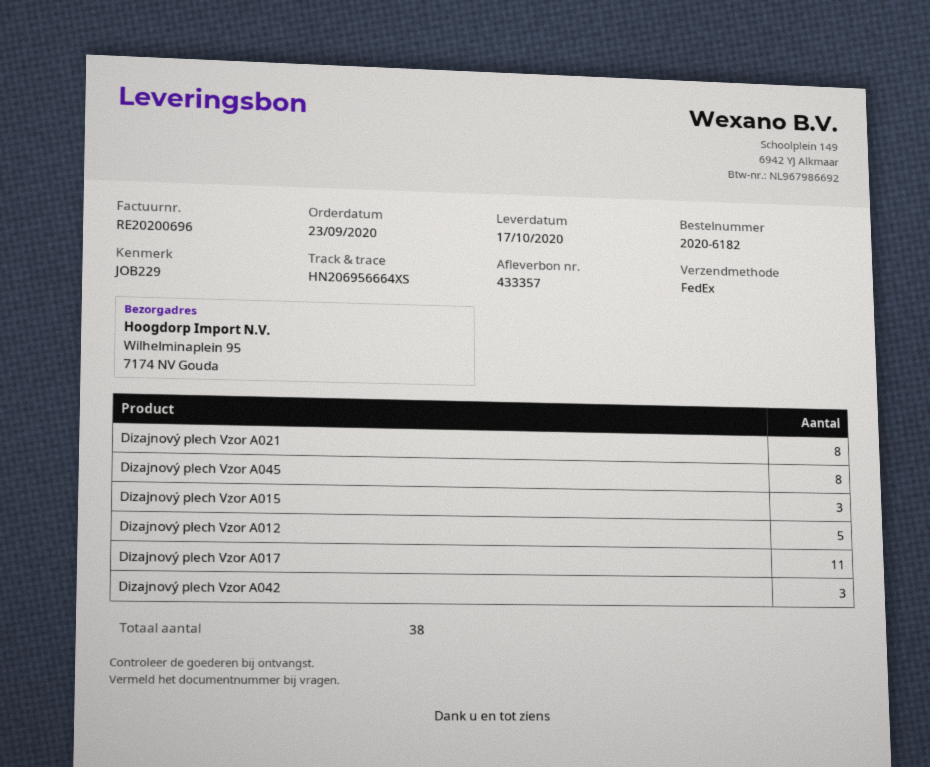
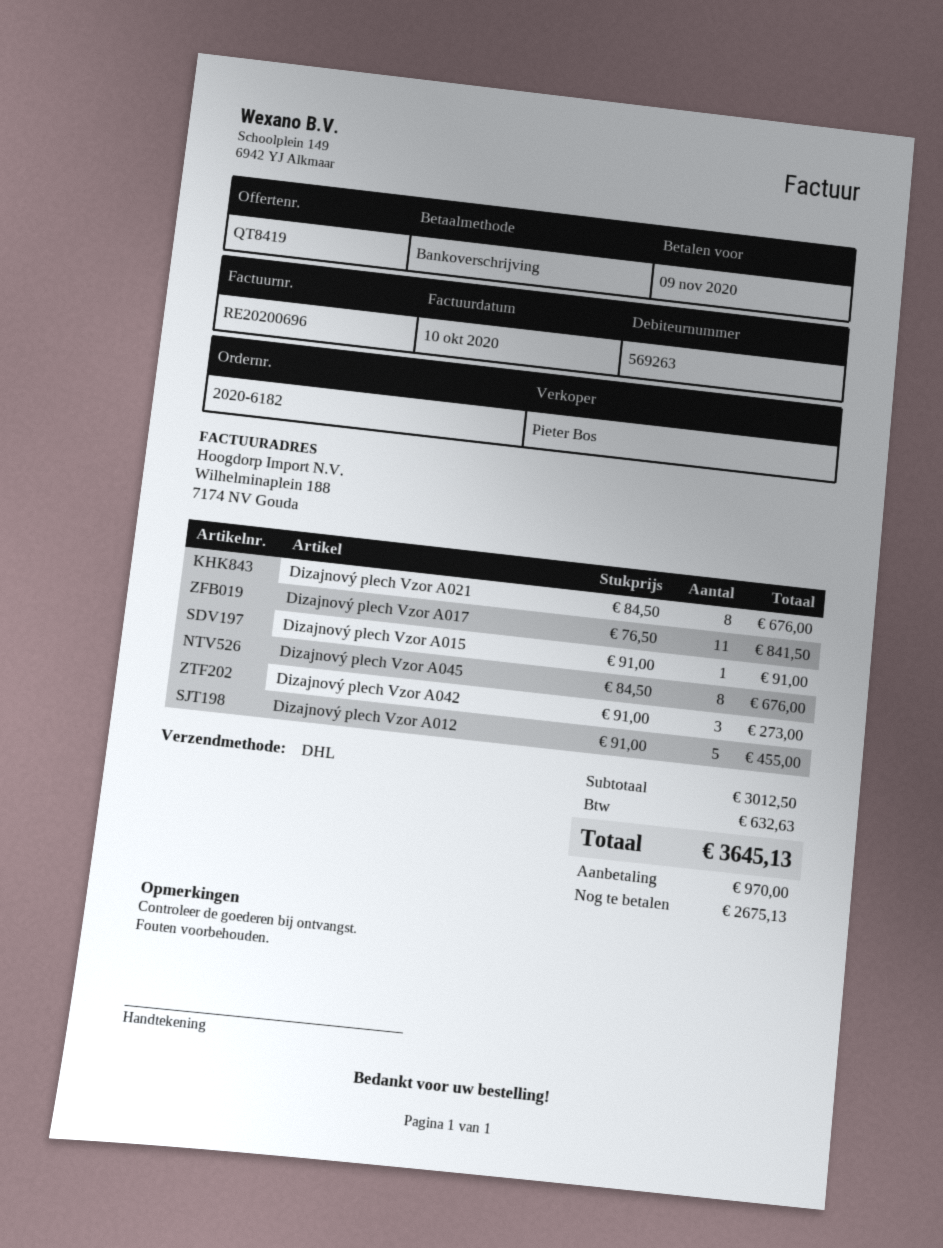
shipping method: FedEx -> DHL
Dizajnový plech Vzor A015: 3 -> 1

